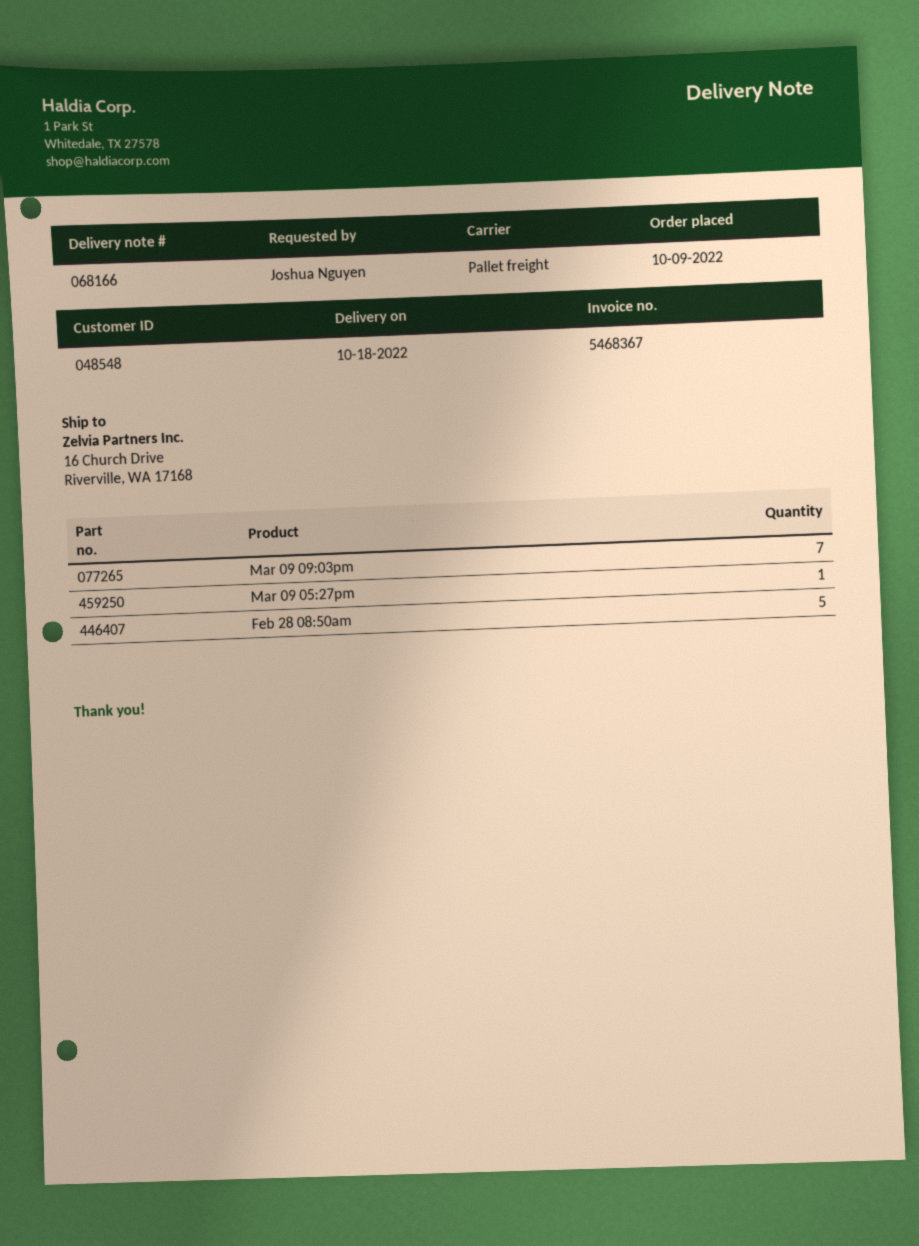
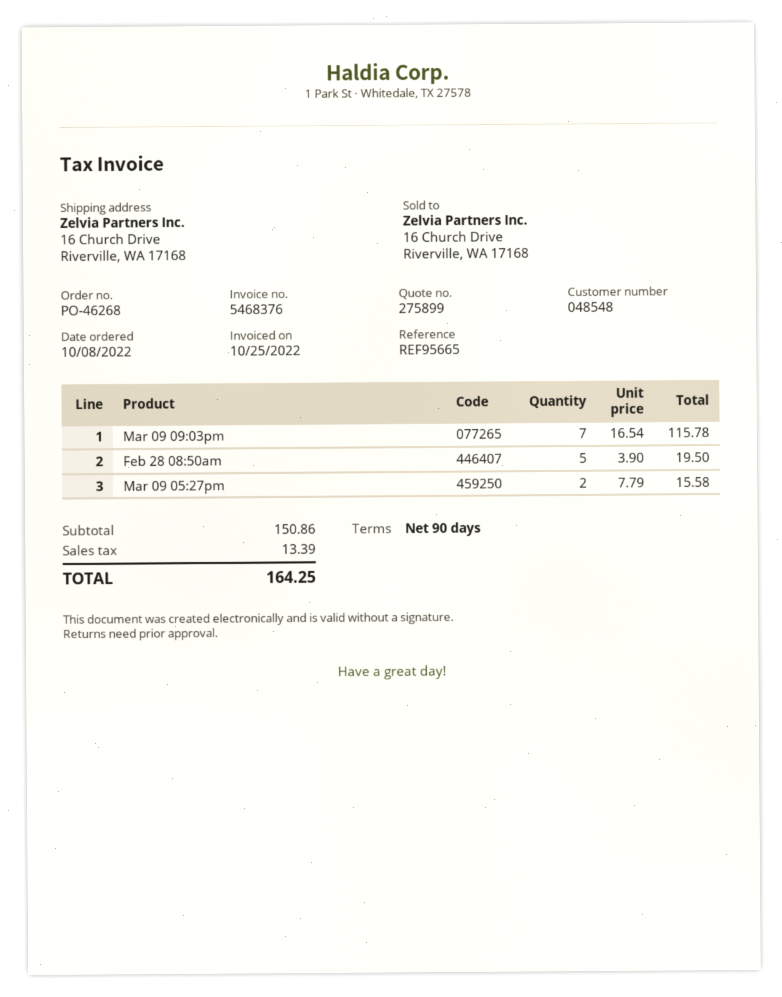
order date: 2022-10-09 -> 2022-10-08
invoice number: 5468367 -> 5468376
Mar 09 05:27pm: 1 -> 2

